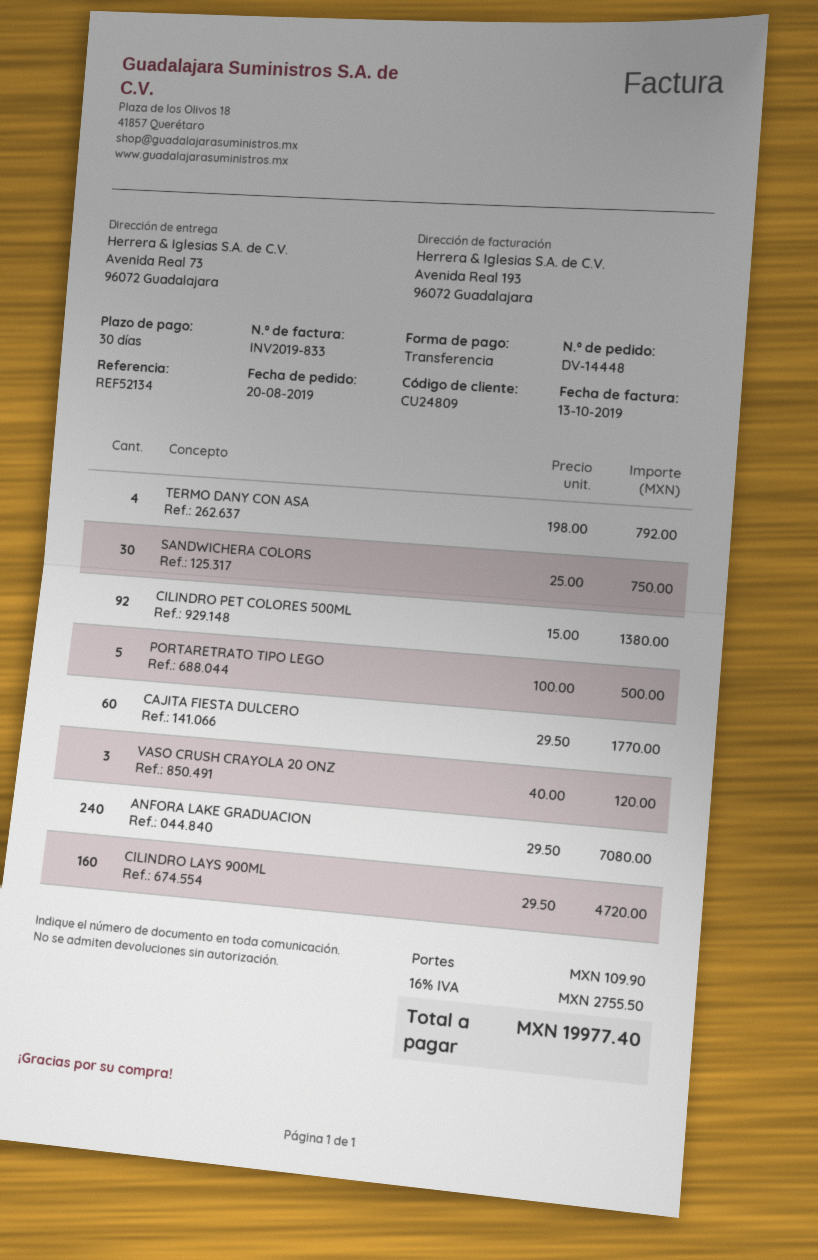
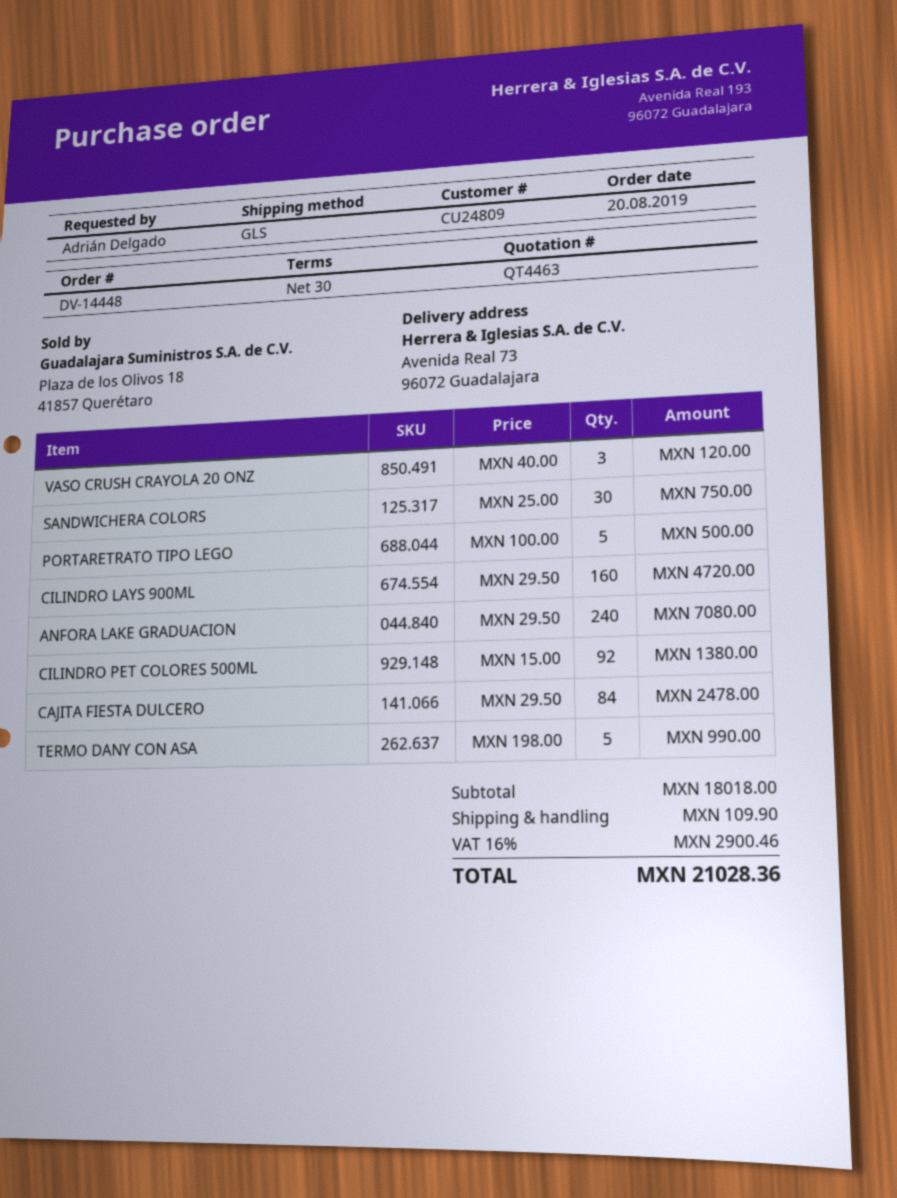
TERMO DANY CON ASA: 4 x 198.00 = 792.00 -> 5 x 198.00 = 990.00
CAJITA FIESTA DULCERO: 60 x 29.50 = 1770.00 -> 84 x 29.50 = 2478.00
tax: 16% = 2755.50 -> 16% = 2900.46
total: 19977.40 -> 21028.36

